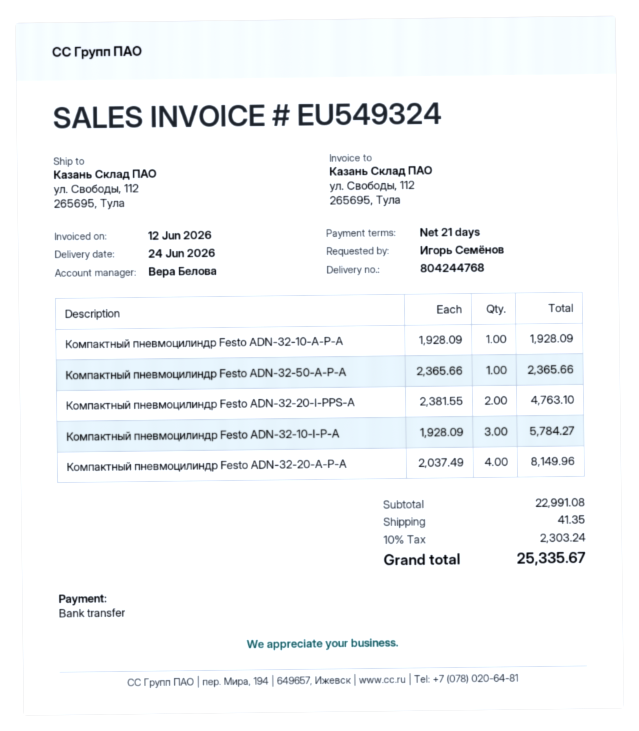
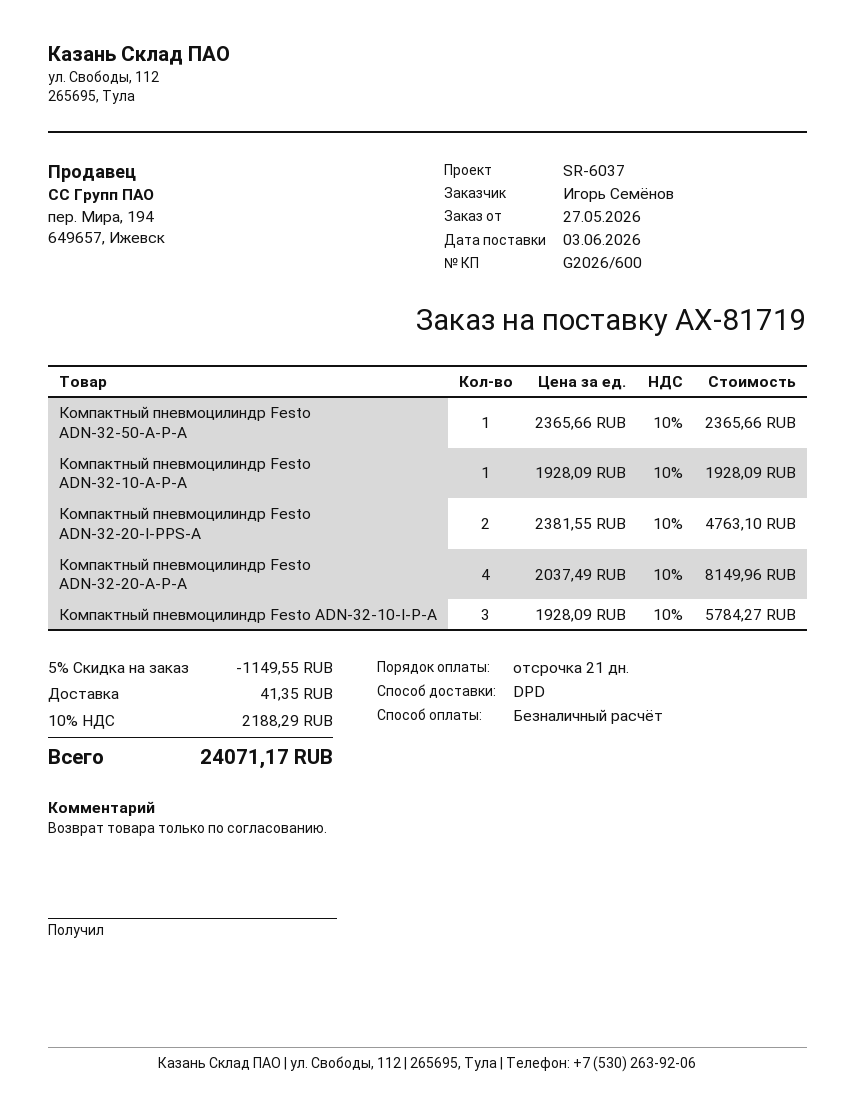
delivery date: 2026-06-24 -> 2026-06-03
discount: none -> 5% = 1149.55
tax: 10% = 2303.24 -> 10% = 2188.29
total: 25335.67 -> 24071.17

